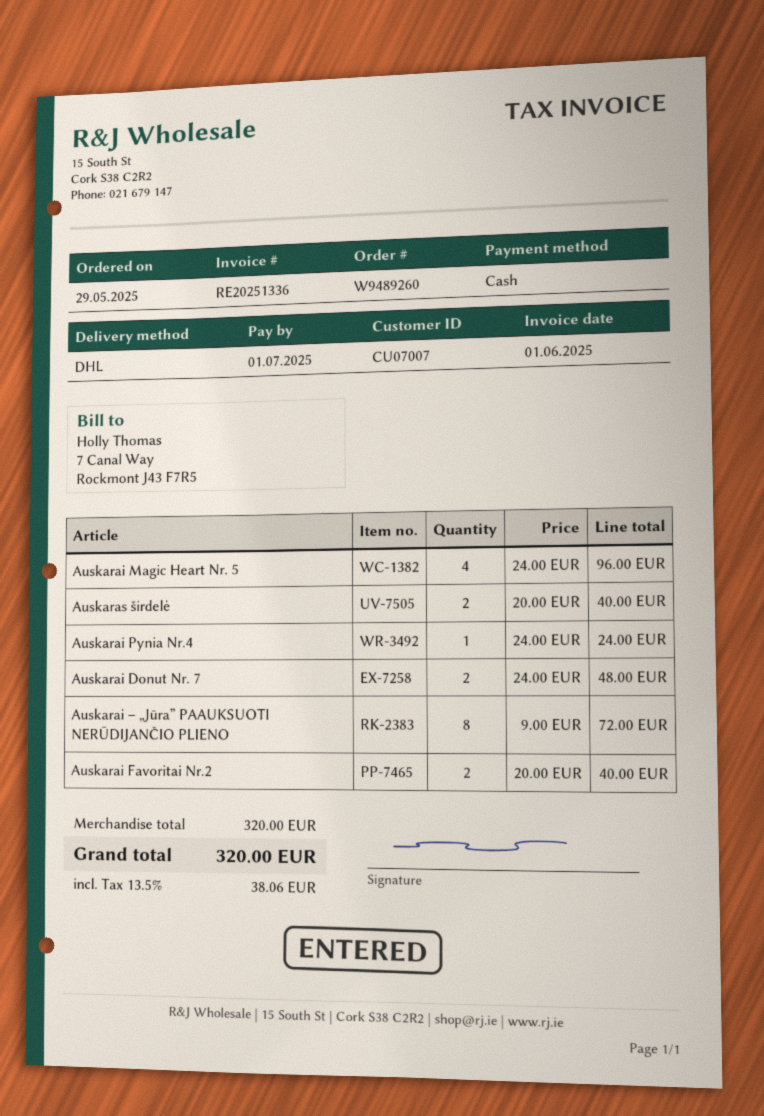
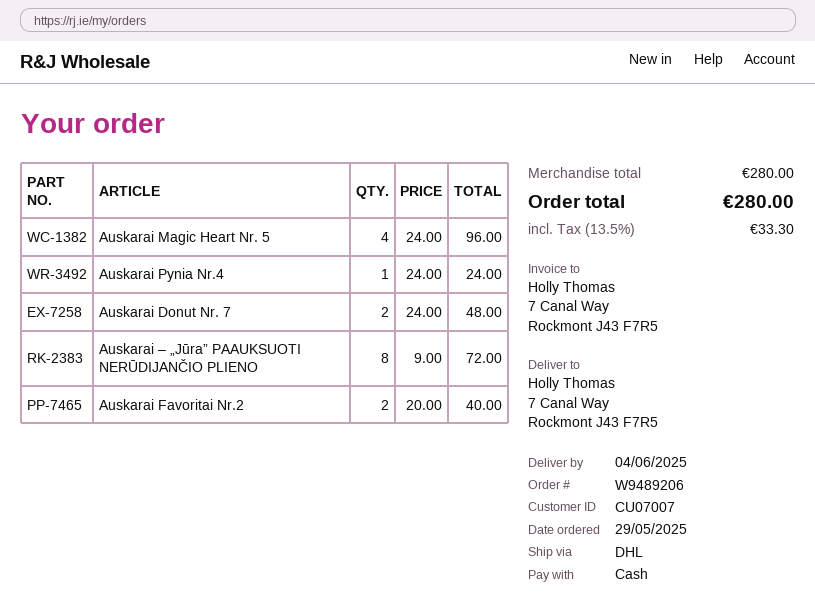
order number: W9489260 -> W9489206
Auskaras širdelė: 2 x 20.00 = 40.00 -> none
subtotal: 320.00 -> 280.00
tax: 13.5% = 38.06 -> 13.5% = 33.30
total: 320.00 -> 280.00

